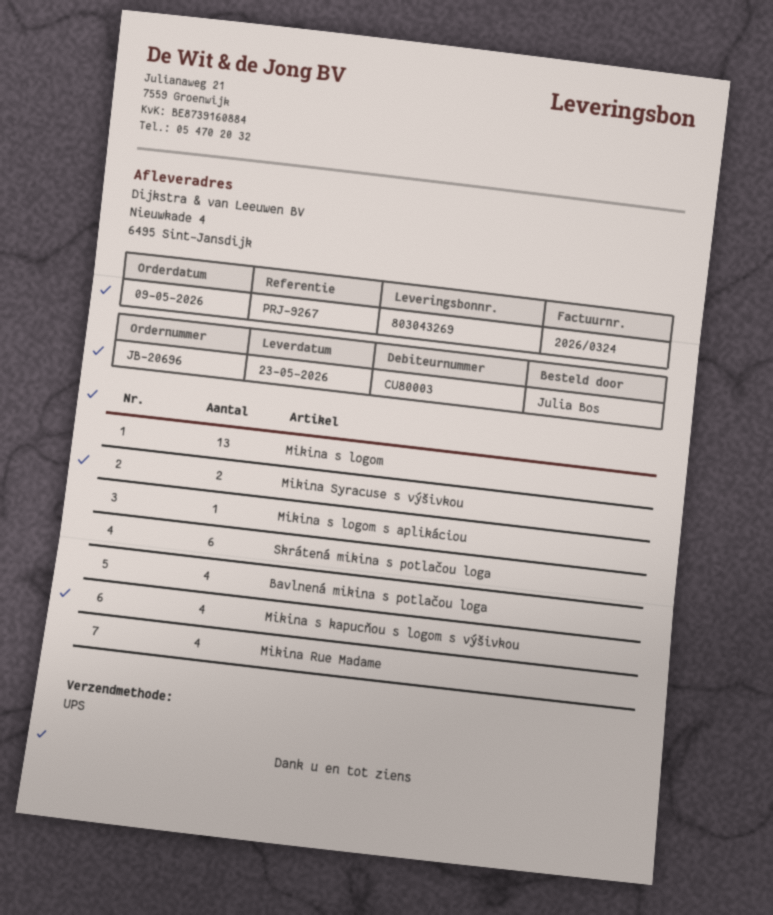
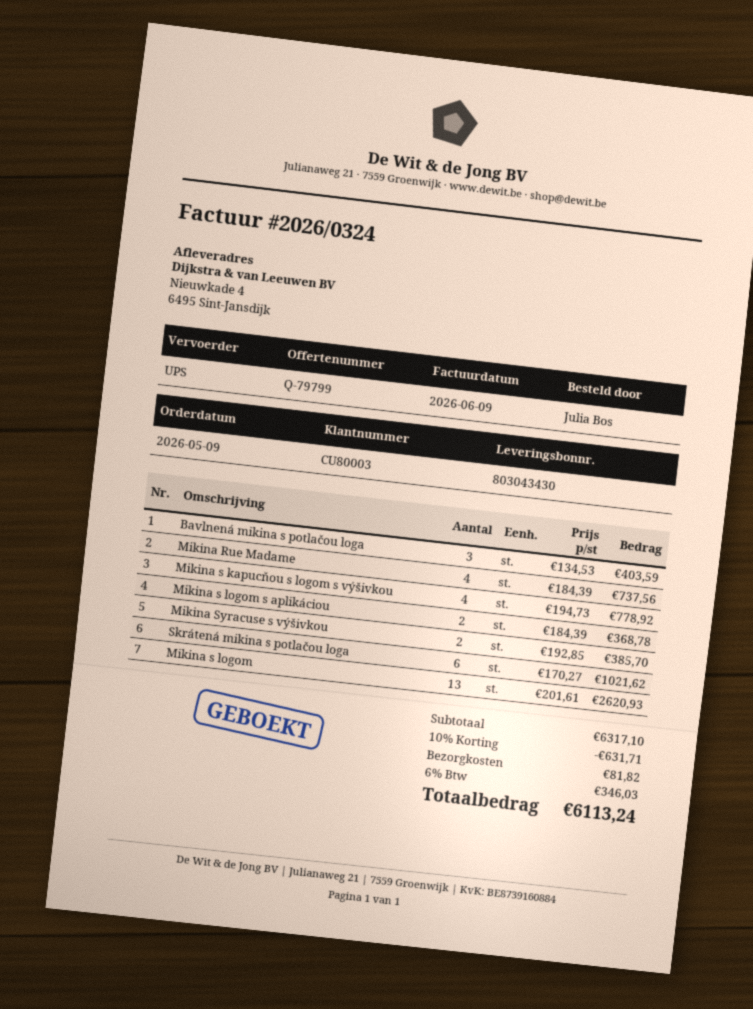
delivery note number: 803043269 -> 803043430
Mikina s logom s aplikáciou: 1 -> 2
Bavlnená mikina s potlačou loga: 4 -> 3

